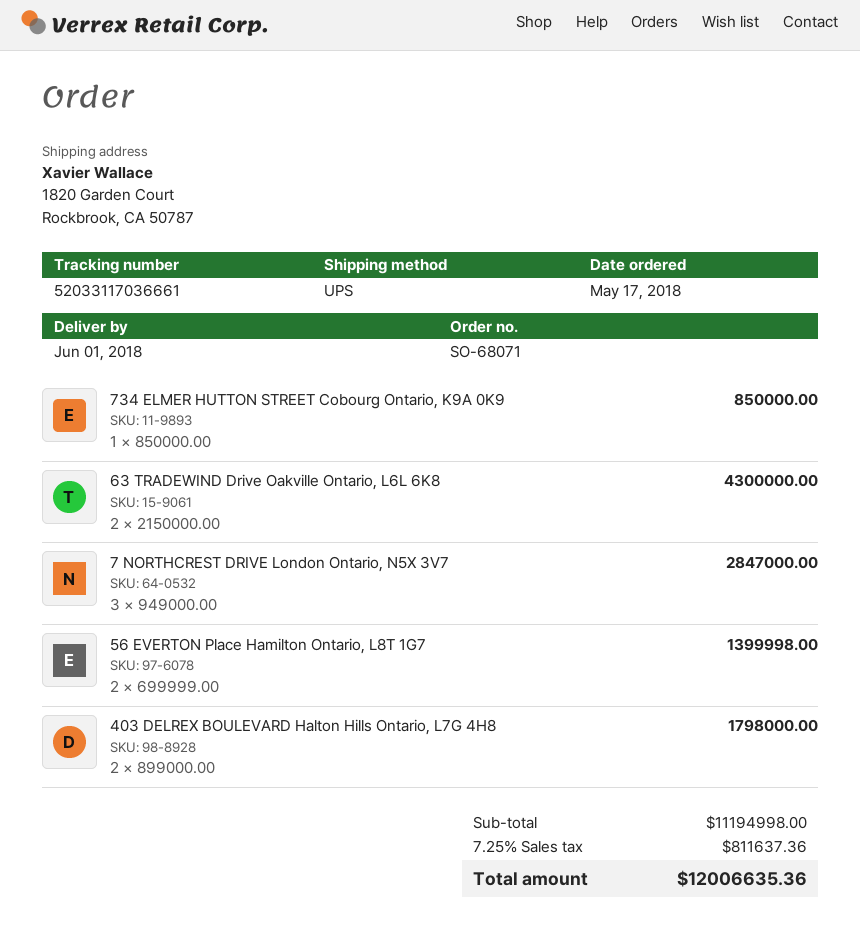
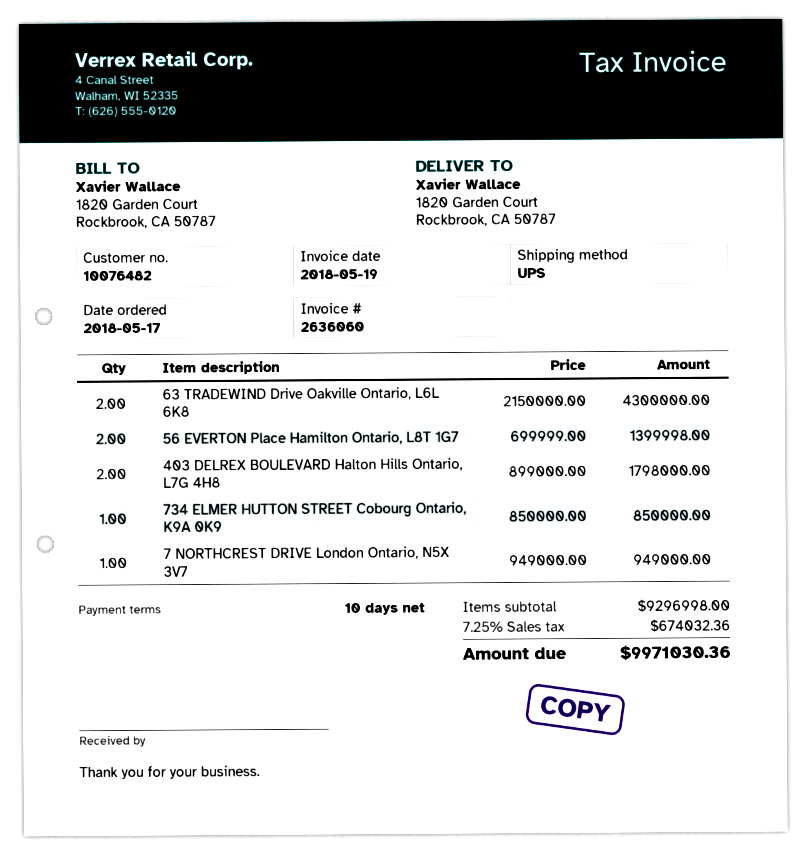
7 NORTHCREST DRIVE London Ontario, N5X 3V7: 3 x 949000.00 = 2847000.00 -> 1 x 949000.00 = 949000.00
subtotal: 11194998.00 -> 9296998.00
tax: 7.25% = 811637.36 -> 7.25% = 674032.36
total: 12006635.36 -> 9971030.36

